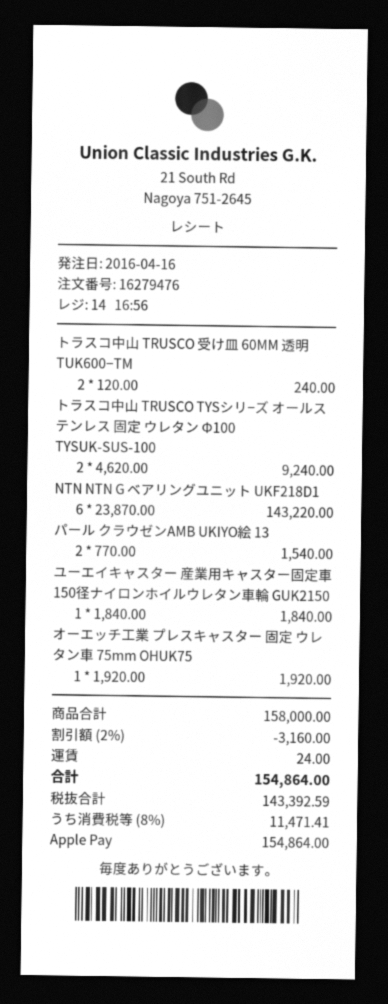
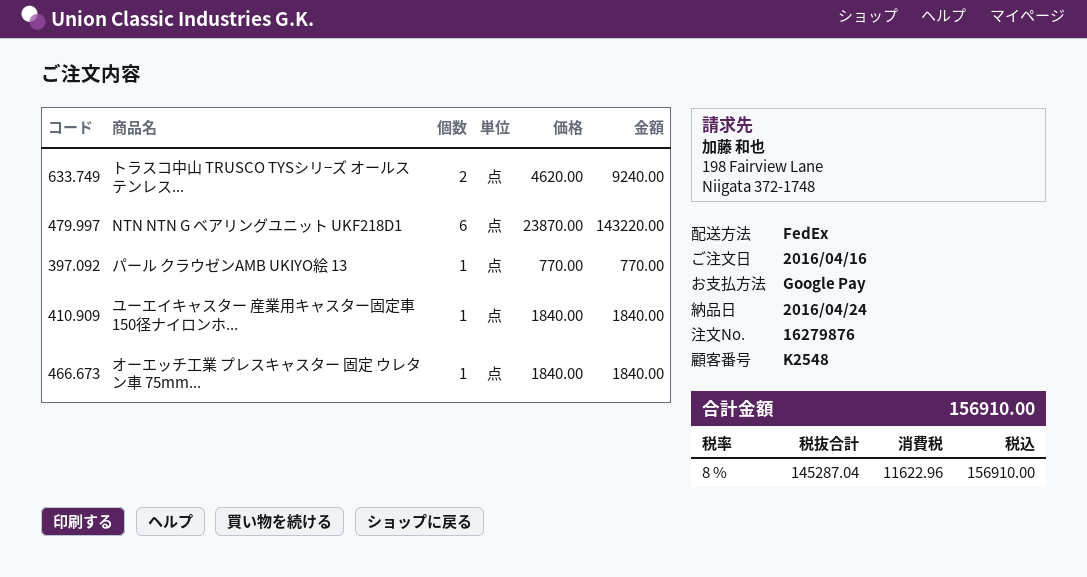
order number: 16279476 -> 16279876
payment method: Apple Pay -> Google Pay
トラスコ中山 TRUSCO 受け皿 60MM 透明 TUK600−TM: 2 x 120.00 = 240.00 -> none
パール クラウゼンAMB UKIYO絵 13: 2 x 770.00 = 1540.00 -> 1 x 770.00 = 770.00
オーエッチ工業 プレスキャスター 固定 ウレタン車 75mm OHUK75: 1 x 1920.00 = 1920.00 -> 1 x 1840.00 = 1840.00
discount: 2% = 3160.00 -> none
shipping: 24.00 -> none
net: 143392.59 -> 145287.04
tax: 8% = 11471.41 -> 8% = 11622.96
total: 154864.00 -> 156910.00

